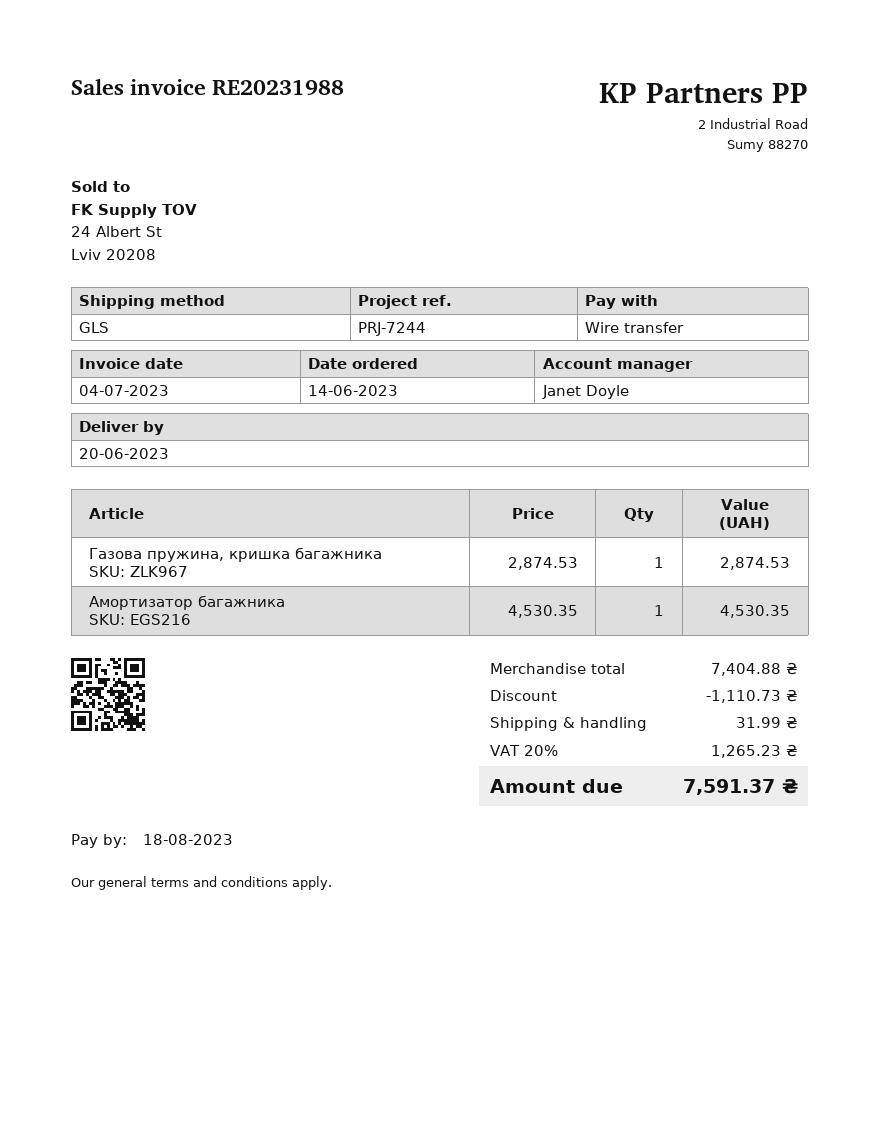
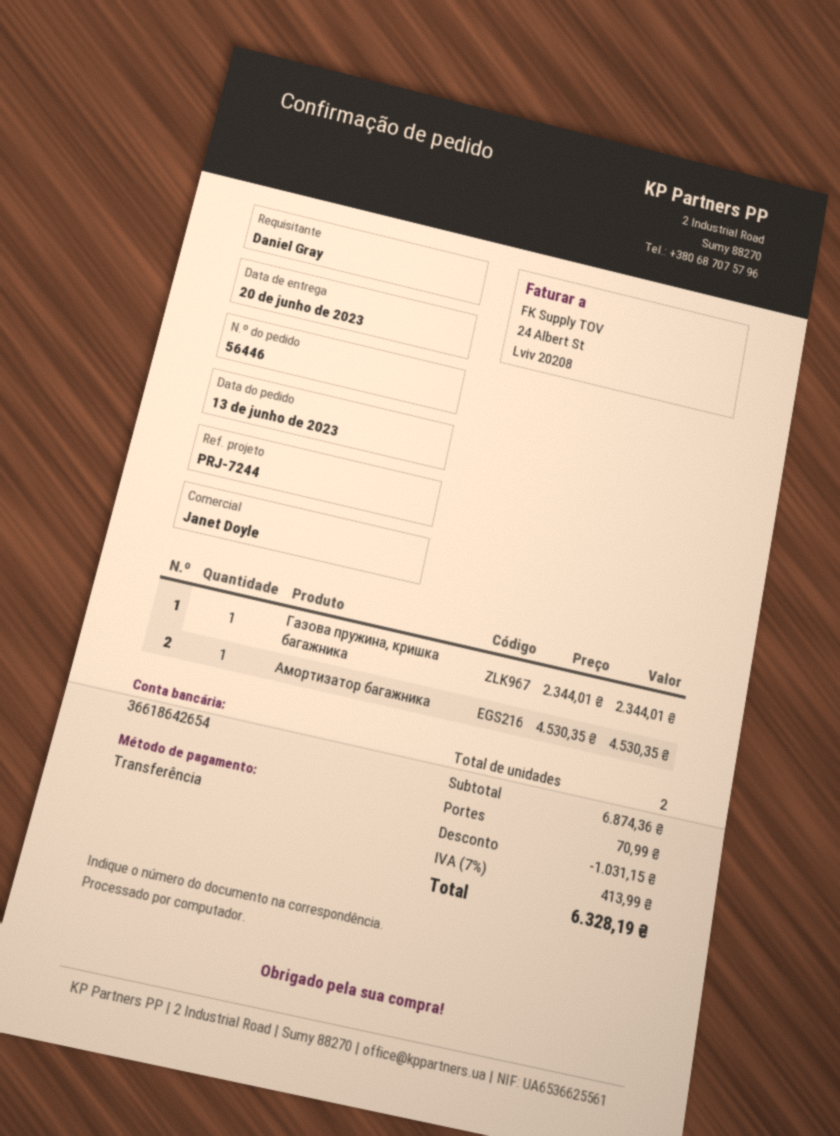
order date: 2023-06-14 -> 2023-06-13
Газова пружина, кришка багажника: 1 x 2874.53 = 2874.53 -> 1 x 2344.01 = 2344.01
subtotal: 7404.88 -> 6874.36
discount: 1110.73 -> 1031.15
shipping: 31.99 -> 70.99
tax: 20% = 1265.23 -> 7% = 413.99
total: 7591.37 -> 6328.19

